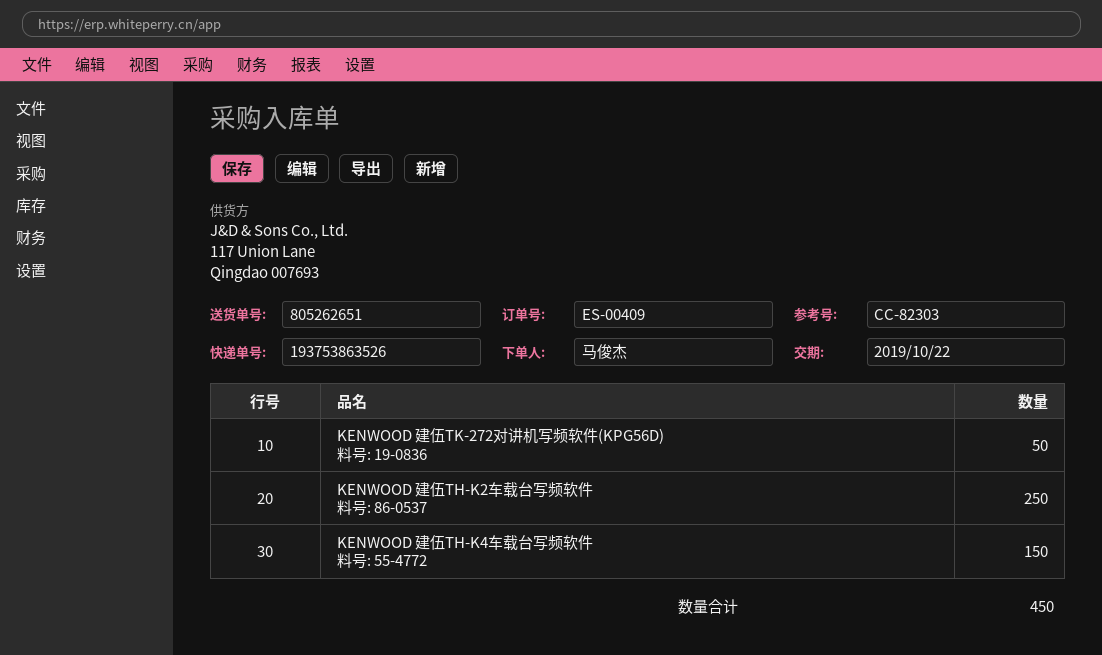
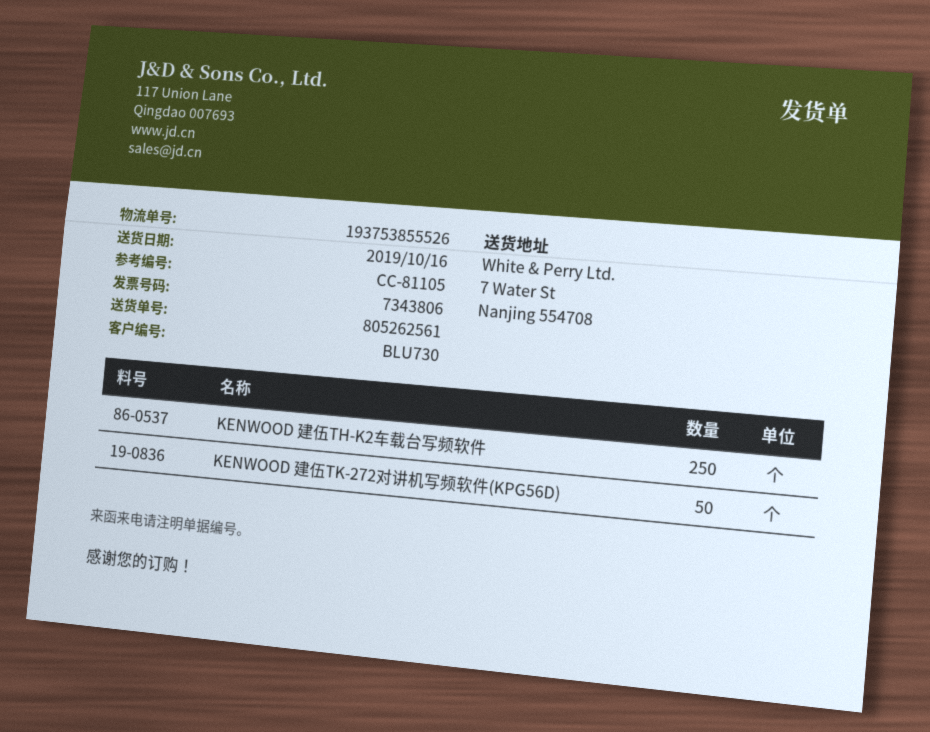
delivery note number: 805262651 -> 805262561
delivery date: 2019-10-22 -> 2019-10-16
reference: CC-82303 -> CC-81105
tracking number: 193753863526 -> 193753855526
KENWOOD 建伍TH-K4车载台写频软件: 150 -> none

